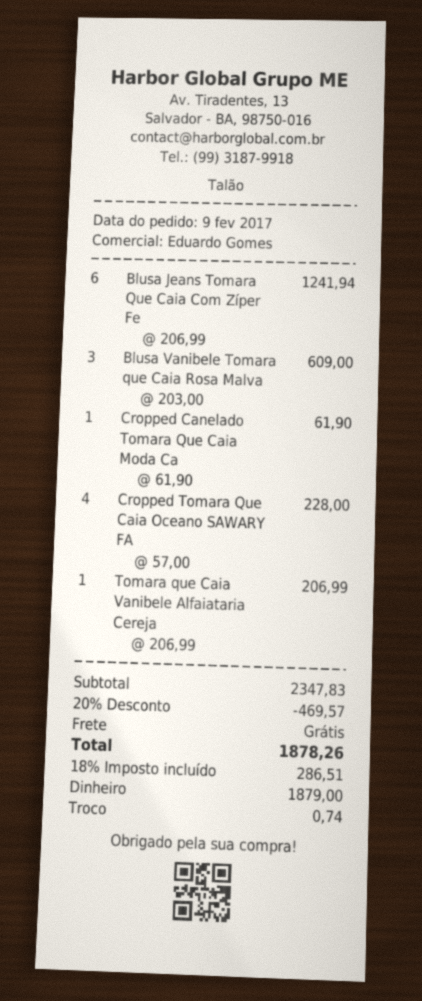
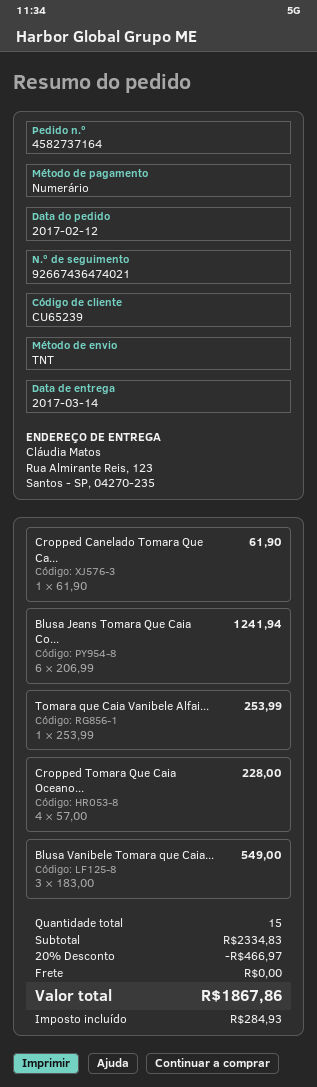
order date: 2017-02-09 -> 2017-02-12
Blusa Vanibele Tomara que Caia Rosa Malva: 3 x 203.00 = 609.00 -> 3 x 183.00 = 549.00
Tomara que Caia Vanibele Alfaiataria Cereja: 1 x 206.99 = 206.99 -> 1 x 253.99 = 253.99
subtotal: 2347.83 -> 2334.83
discount: 20% = 469.57 -> 20% = 466.97
tax: 286.51 -> 284.93
total: 1878.26 -> 1867.86

